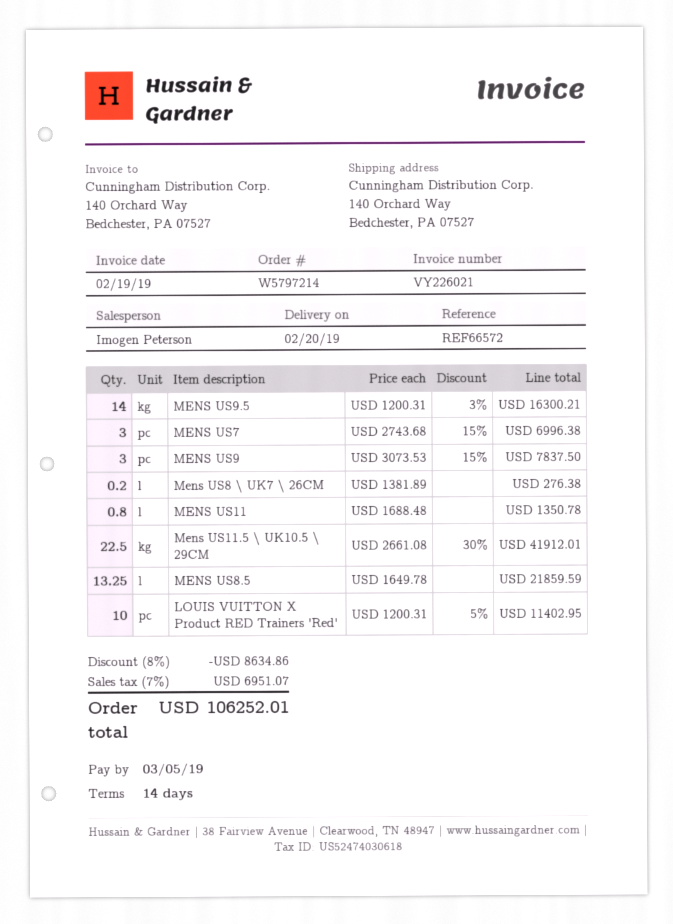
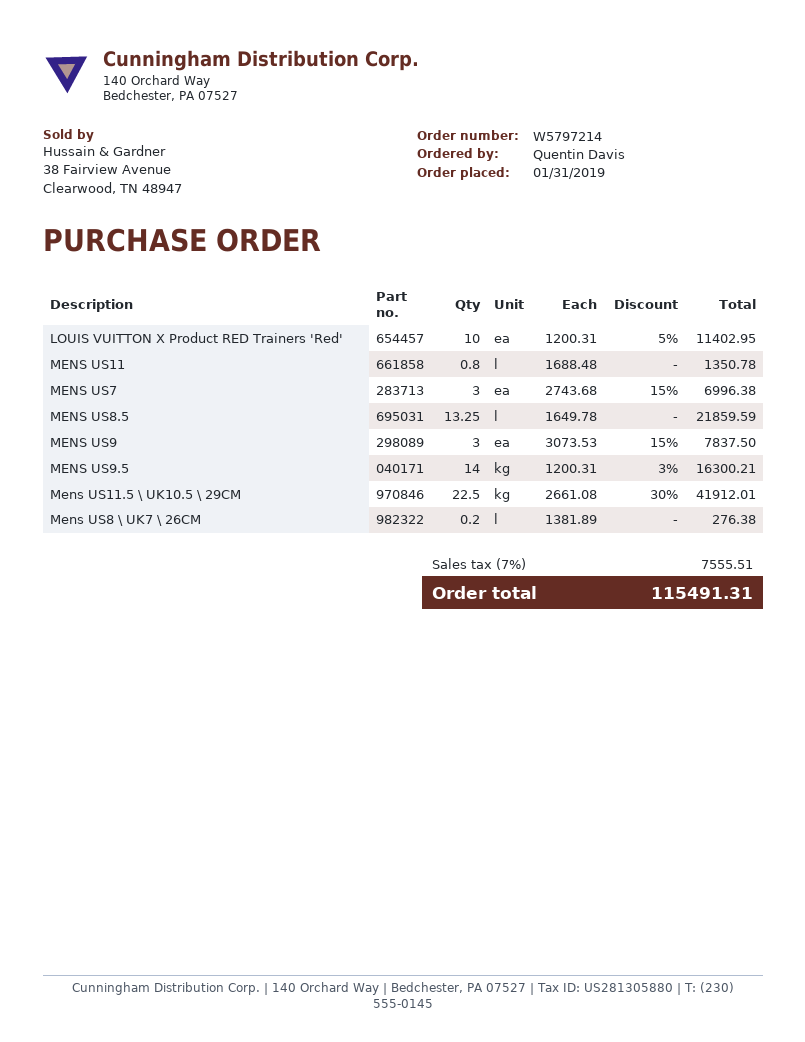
discount: 8% = 8634.86 -> none
tax: 7% = 6951.07 -> 7% = 7555.51
total: 106252.01 -> 115491.31

